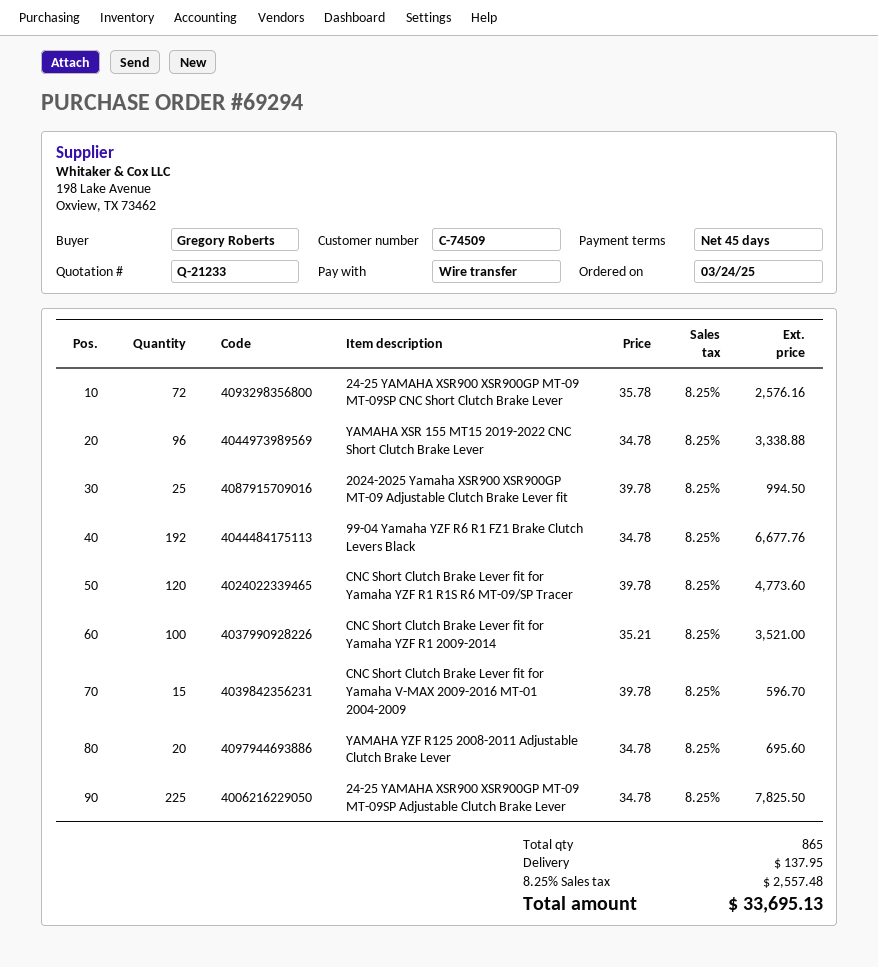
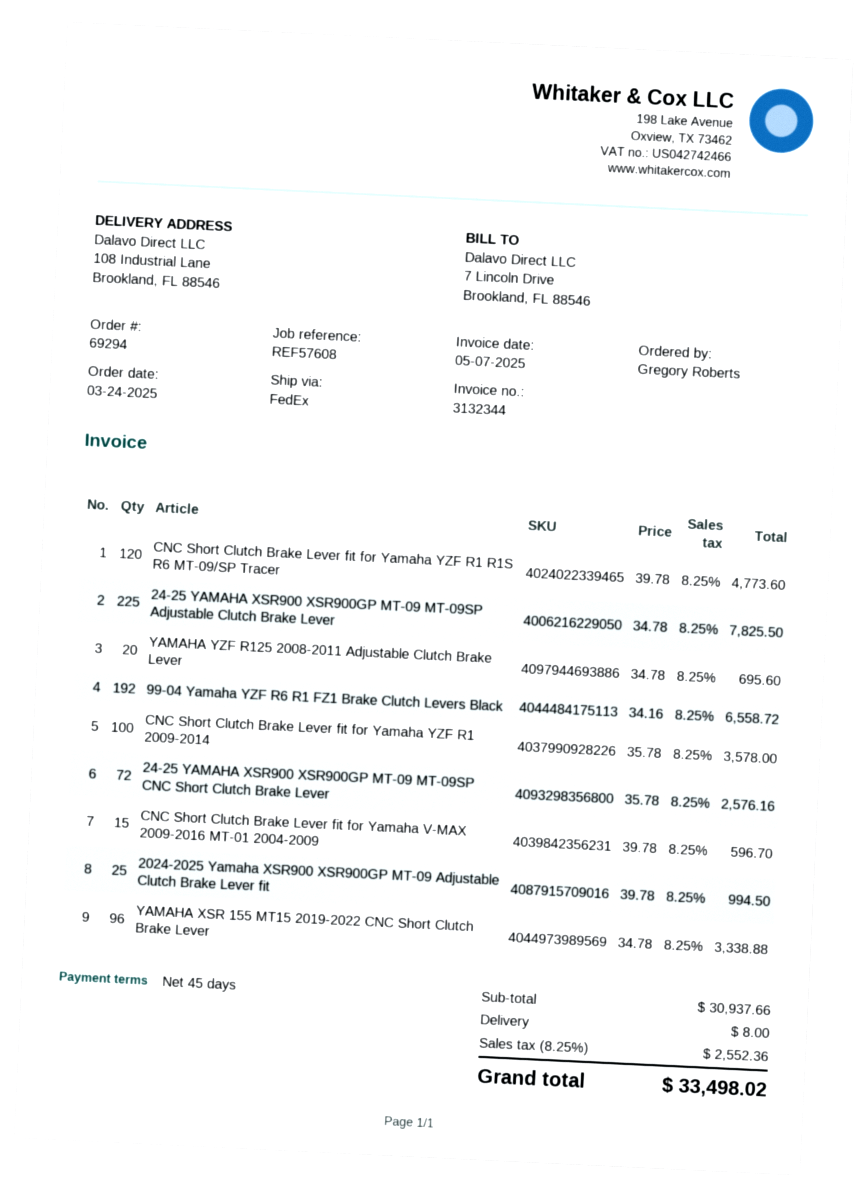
99-04 Yamaha YZF R6 R1 FZ1 Brake Clutch Levers Black: 192 x 34.78 = 6677.76 -> 192 x 34.16 = 6558.72
CNC Short Clutch Brake Lever fit for Yamaha YZF R1 2009-2014: 100 x 35.21 = 3521.00 -> 100 x 35.78 = 3578.00
shipping: 137.95 -> 8.00
tax: 8.25% = 2557.48 -> 8.25% = 2552.36
total: 33695.13 -> 33498.02

